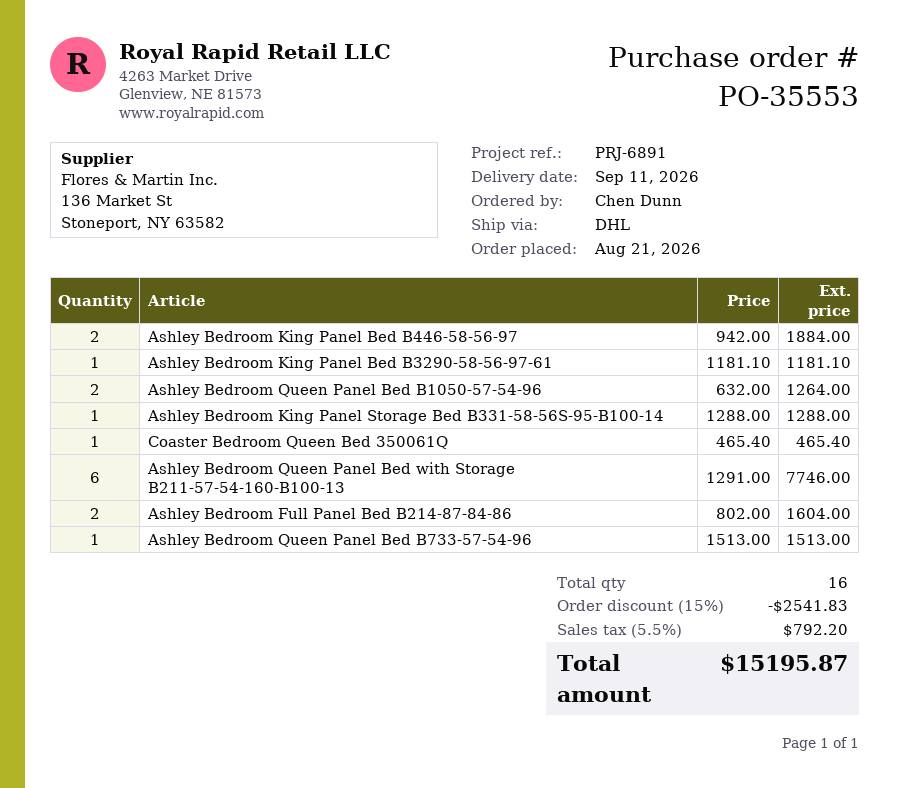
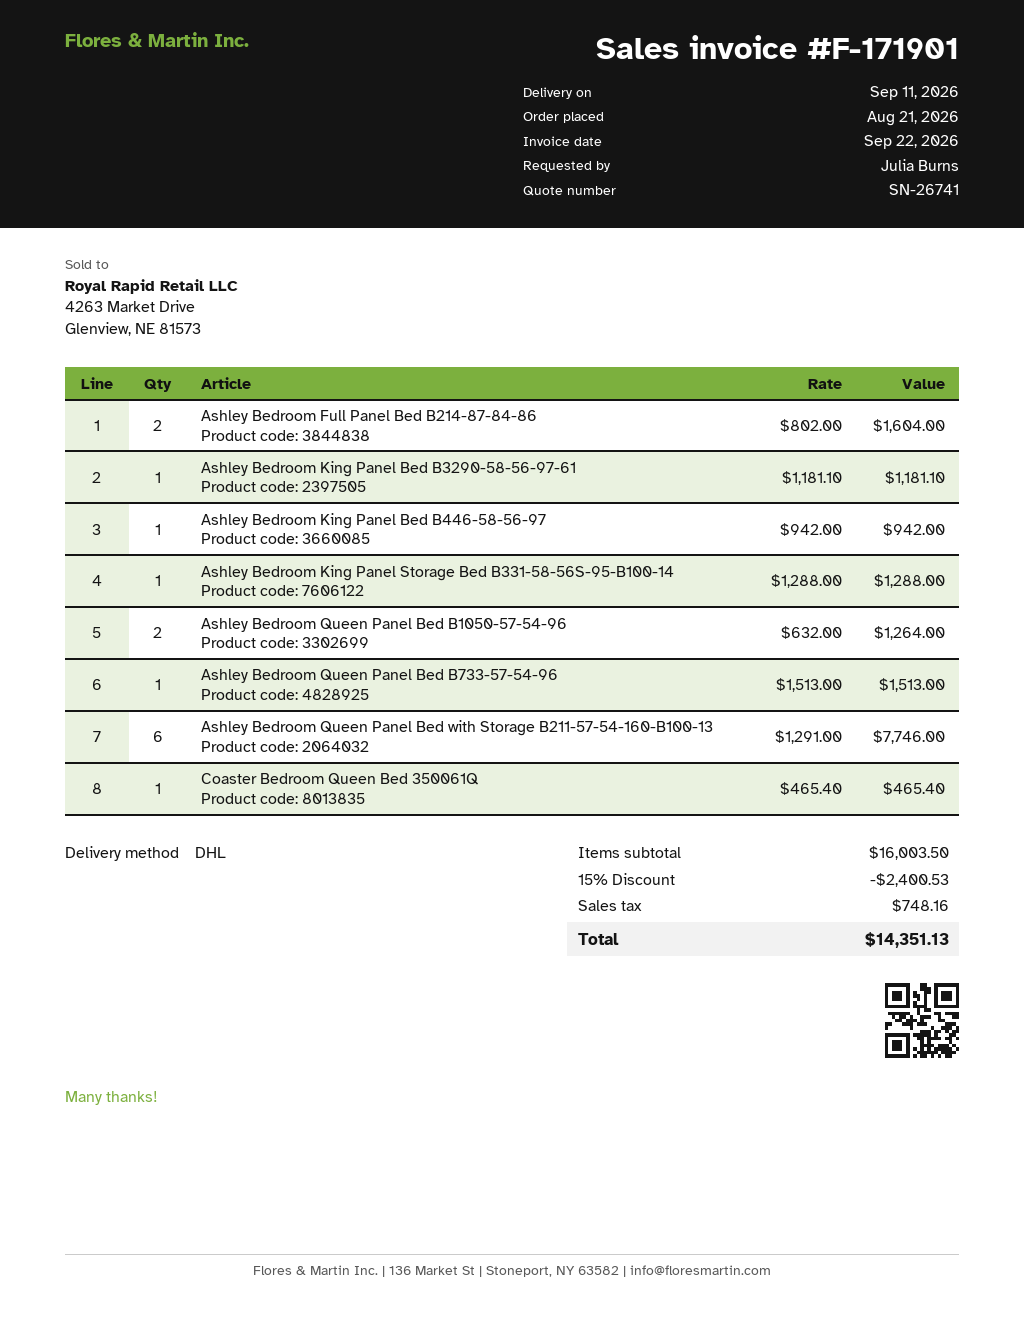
ordered by: Chen Dunn -> Julia Burns
Ashley Bedroom King Panel Bed B446-58-56-97: 2 x 942.00 = 1884.00 -> 1 x 942.00 = 942.00
discount: 15% = 2541.83 -> 15% = 2400.53
tax: 792.20 -> 748.16
total: 15195.87 -> 14351.13

